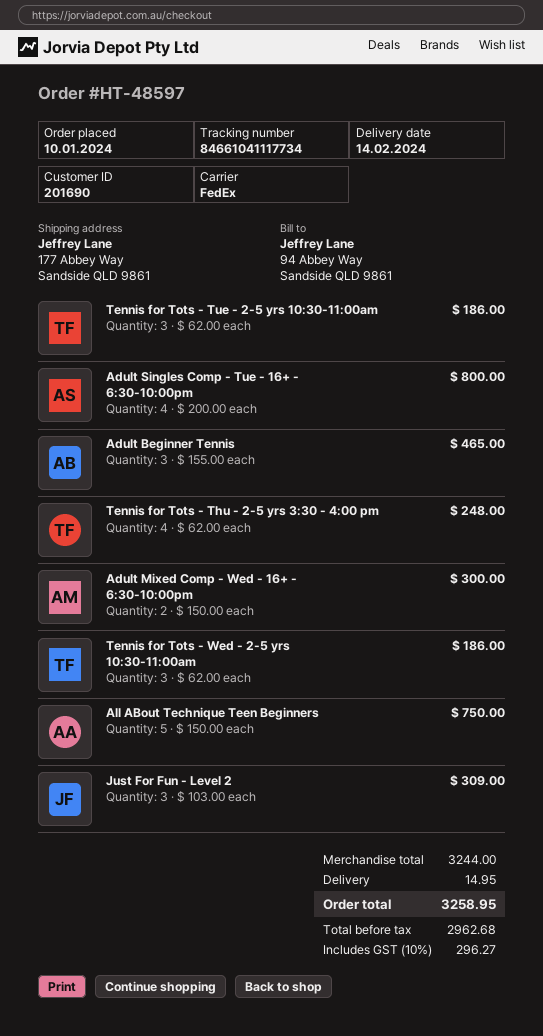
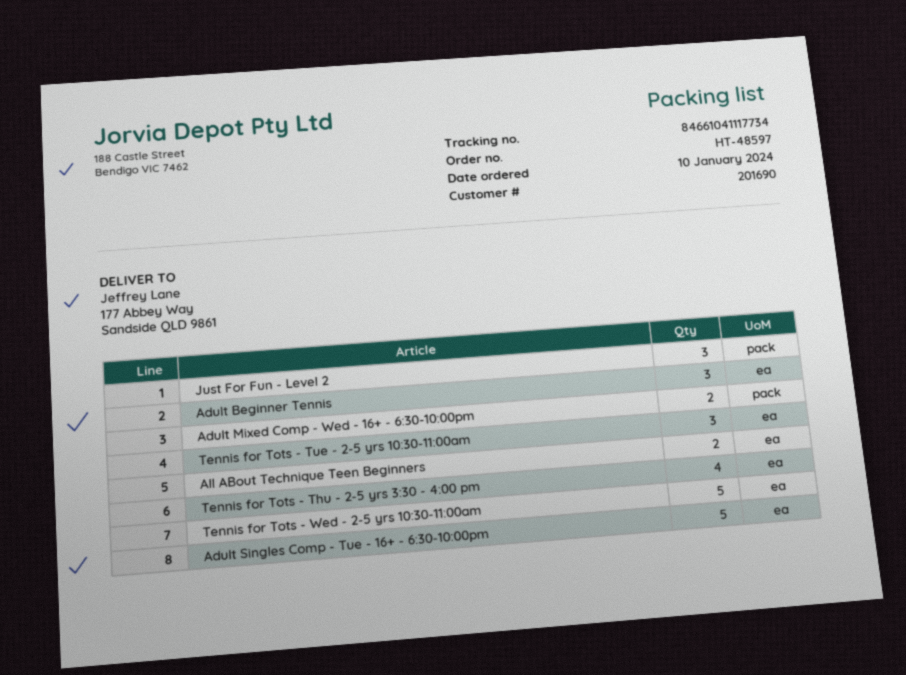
Adult Singles Comp - Tue - 16+ - 6:30-10:00pm: 4 -> 5
Tennis for Tots - Wed - 2-5 yrs 10:30-11:00am: 3 -> 5
All ABout Technique Teen Beginners: 5 -> 2

